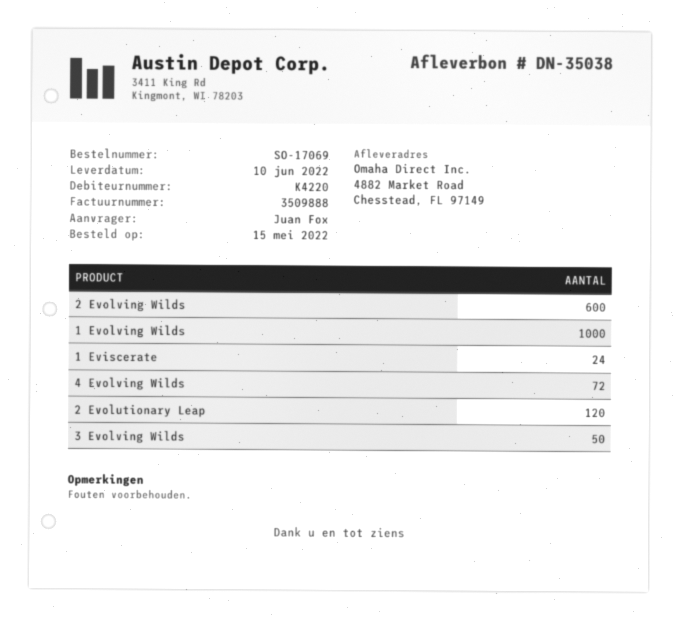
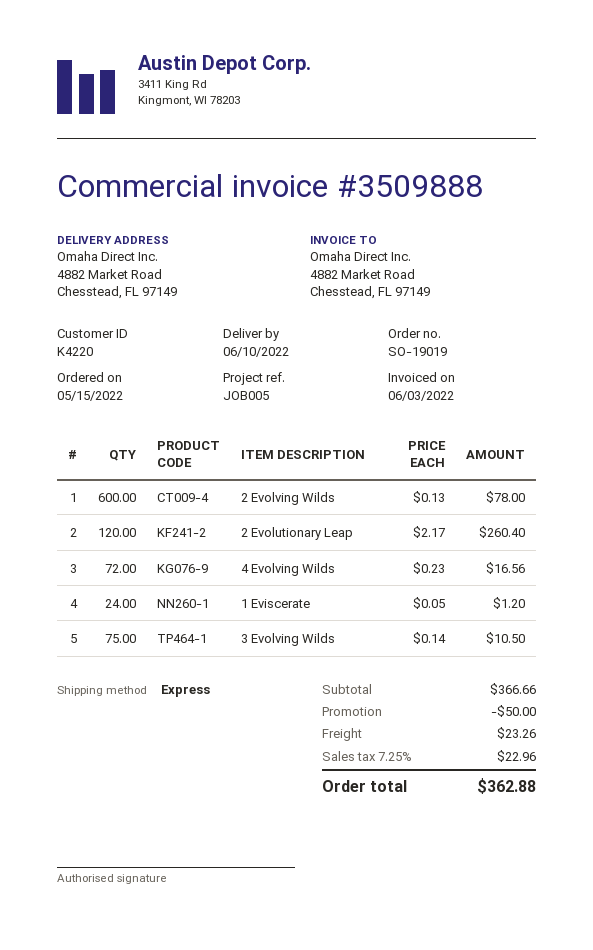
order number: SO-17069 -> SO-19019
1 Evolving Wilds: 1000 -> none
3 Evolving Wilds: 50 -> 75

